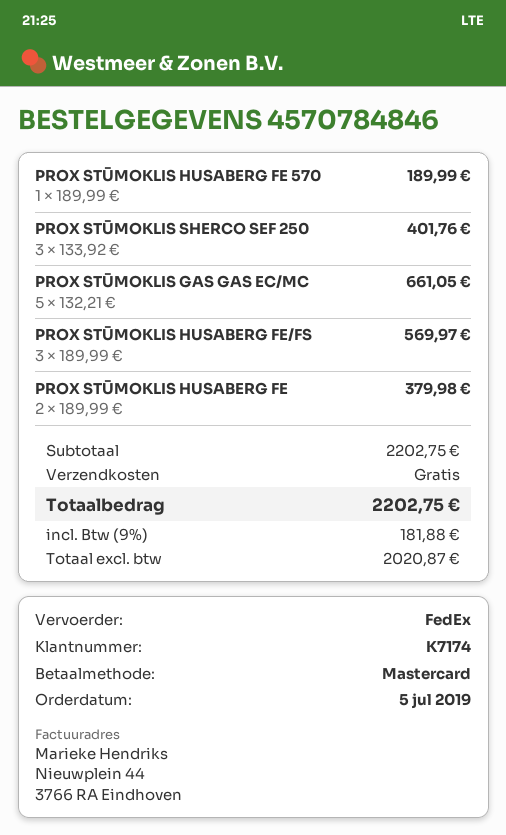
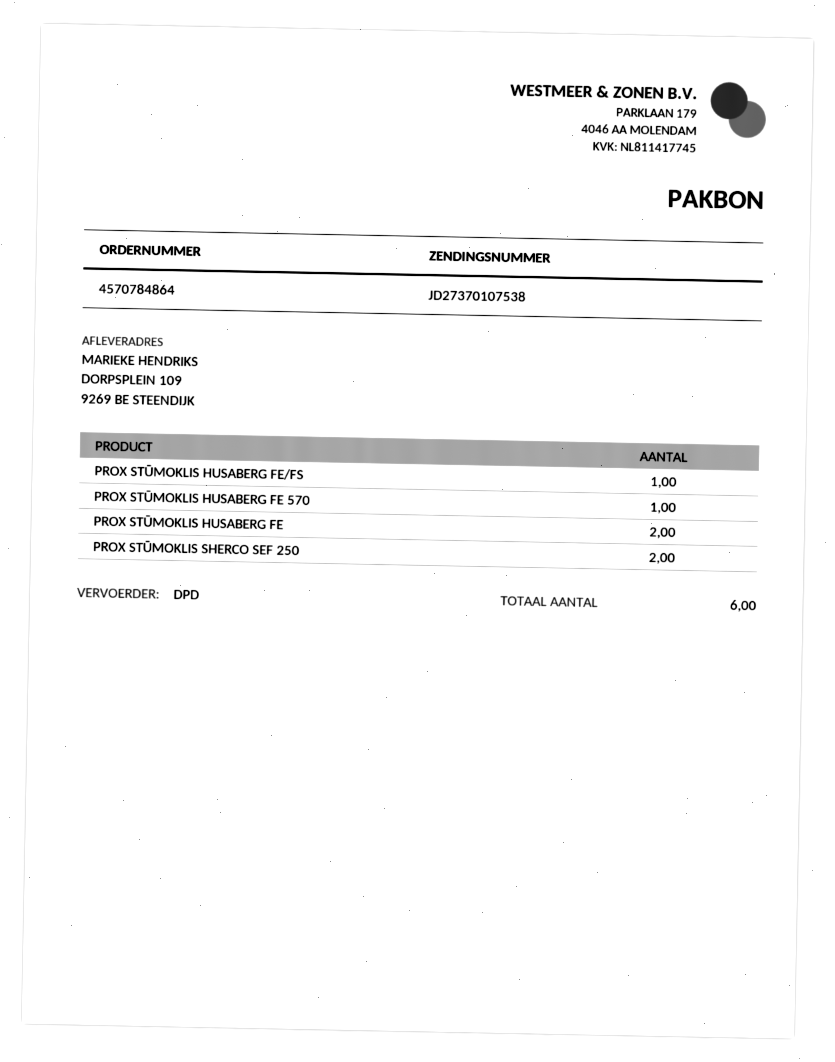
order number: 4570784846 -> 4570784864
shipping method: FedEx -> DPD
PROX STŪMOKLIS SHERCO SEF 250: 3 -> 2
PROX STŪMOKLIS GAS GAS EC/MC: 5 -> none
PROX STŪMOKLIS HUSABERG FE/FS: 3 -> 1

